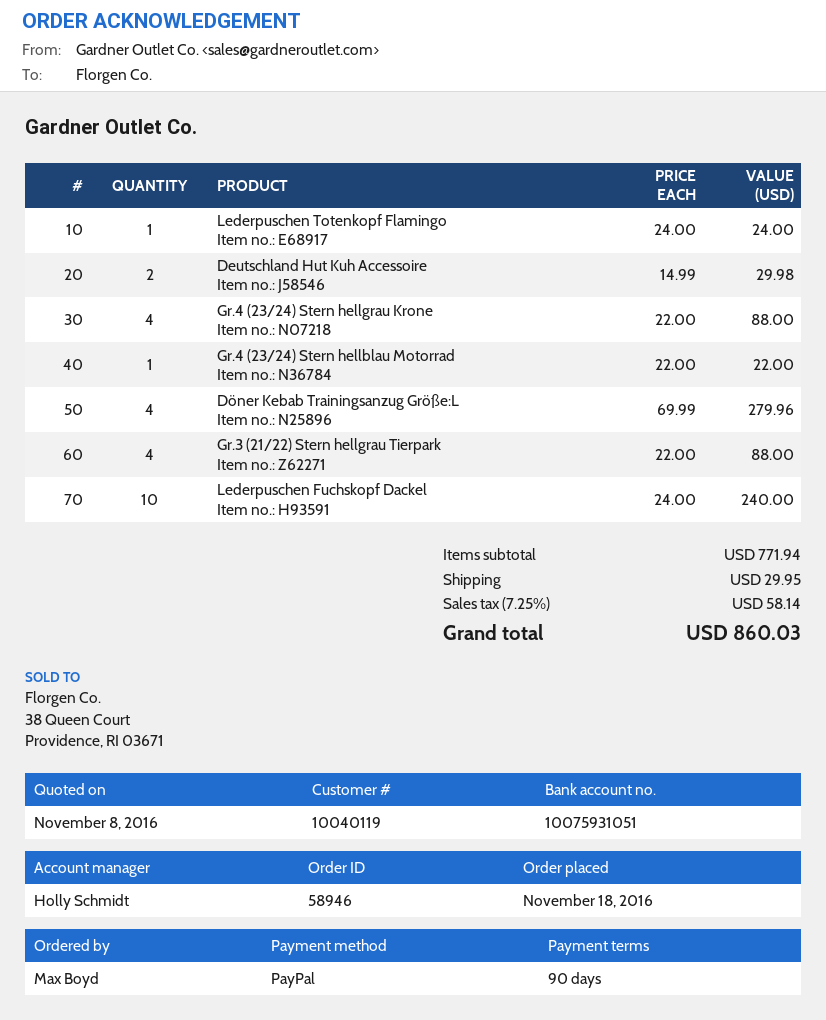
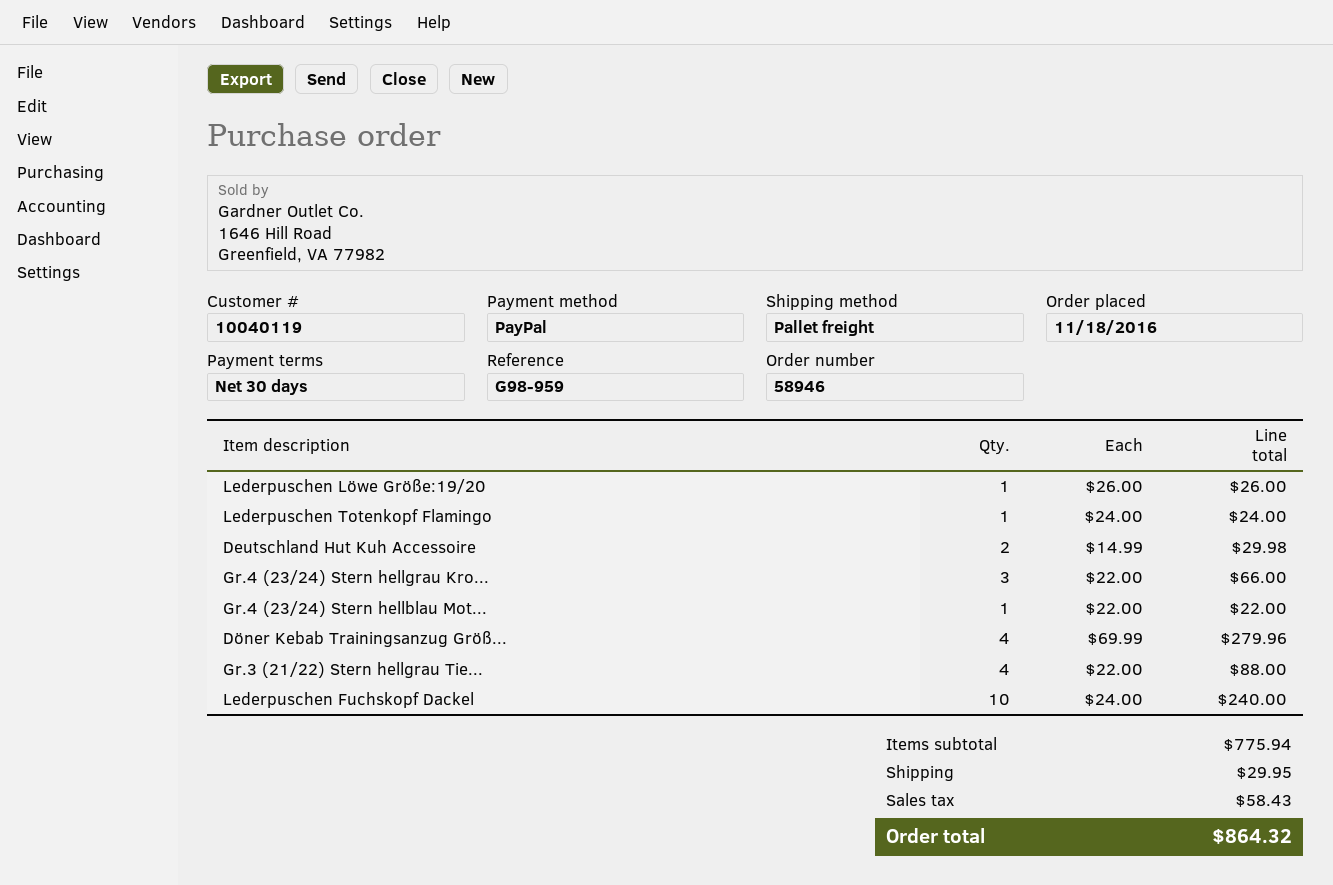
payment terms: 90 days -> 30 days
Gr.4 (23/24) Stern hellgrau Krone: 4 x 22.00 = 88.00 -> 3 x 22.00 = 66.00
Lederpuschen Löwe Größe:19/20: none -> 1 x 26.00 = 26.00
subtotal: 771.94 -> 775.94
tax: 58.14 -> 58.43
total: 860.03 -> 864.32

